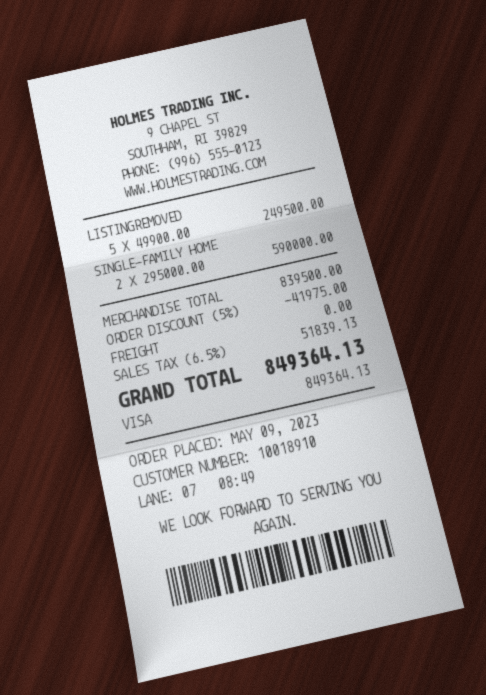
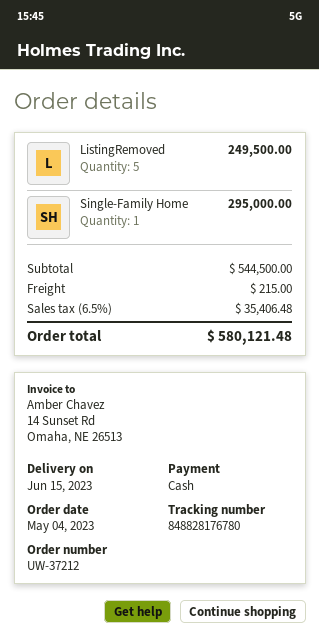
order date: 2023-05-09 -> 2023-05-04
payment method: Visa -> cash
SINGLE-FAMILY HOME: 2 for 590000.00 -> 1 for 295000.00
subtotal: 839500.00 -> 544500.00
discount: 5% = 41975.00 -> none
shipping: 0.00 -> 215.00
tax: 6.5% = 51839.13 -> 6.5% = 35406.48
total: 849364.13 -> 580121.48

